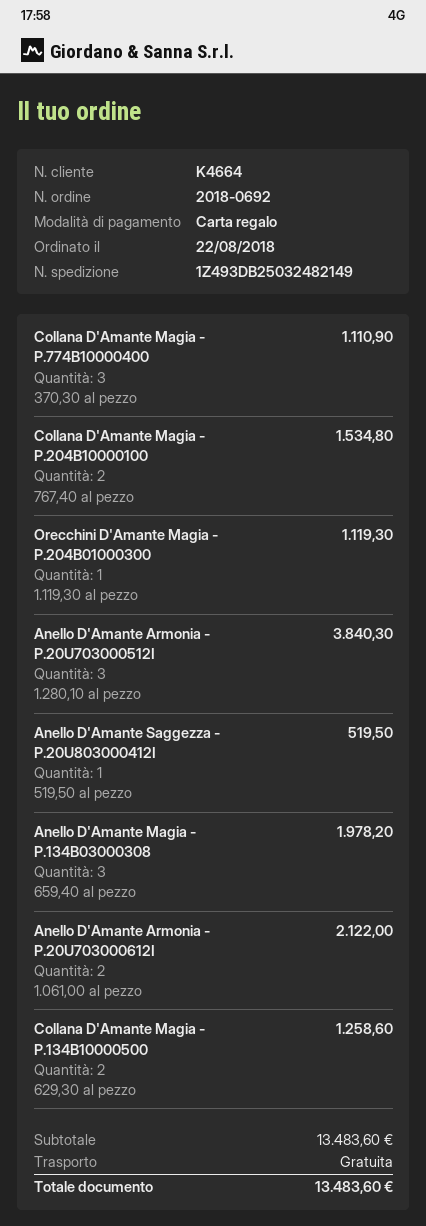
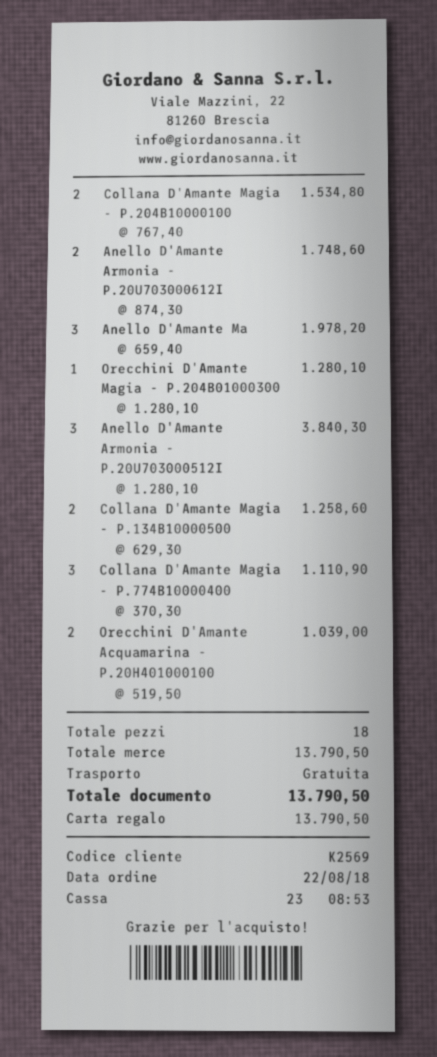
customer number: K4664 -> K2569
Orecchini D'Amante Magia - P.204B01000300: 1 x 1119.30 = 1119.30 -> 1 x 1280.10 = 1280.10
Anello D'Amante Saggezza - P.20U803000412I: 1 x 519.50 = 519.50 -> none
Anello D'Amante Armonia - P.20U703000612I: 2 x 1061.00 = 2122.00 -> 2 x 874.30 = 1748.60
Orecchini D'Amante Acquamarina - P.20H401000100: none -> 2 x 519.50 = 1039.00
subtotal: 13483.60 -> 13790.50
total: 13483.60 -> 13790.50

